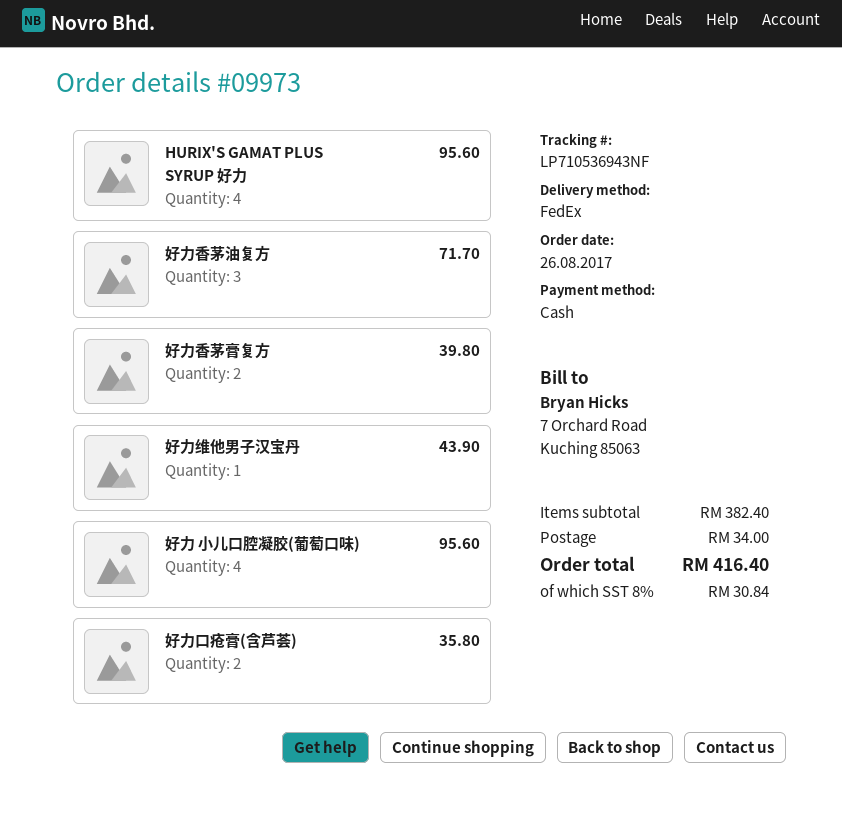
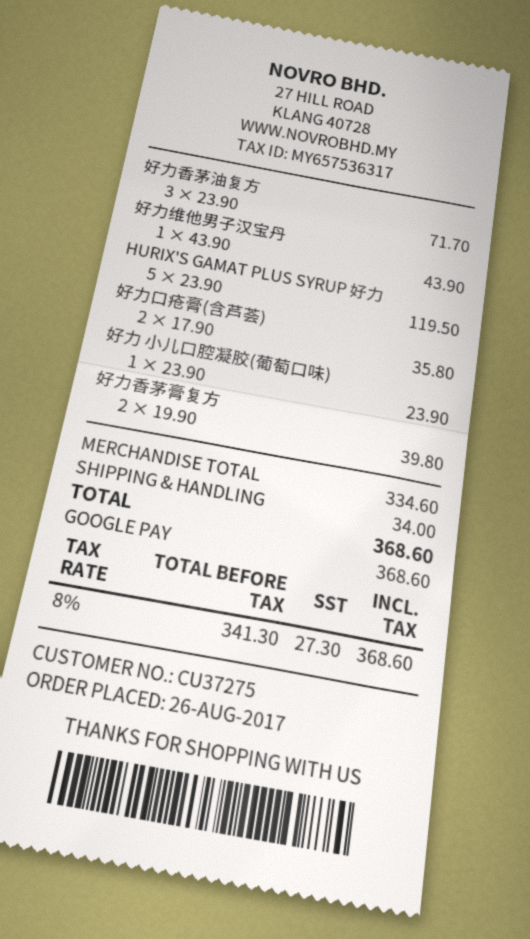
payment method: cash -> Google Pay
HURIX'S GAMAT PLUS SYRUP 好力: 4 for 95.60 -> 5 for 119.50
好力 小儿口腔凝胶(葡萄口味): 4 for 95.60 -> 1 for 23.90
subtotal: 382.40 -> 334.60
tax: 8% = 30.84 -> 8% = 27.30
total: 416.40 -> 368.60

